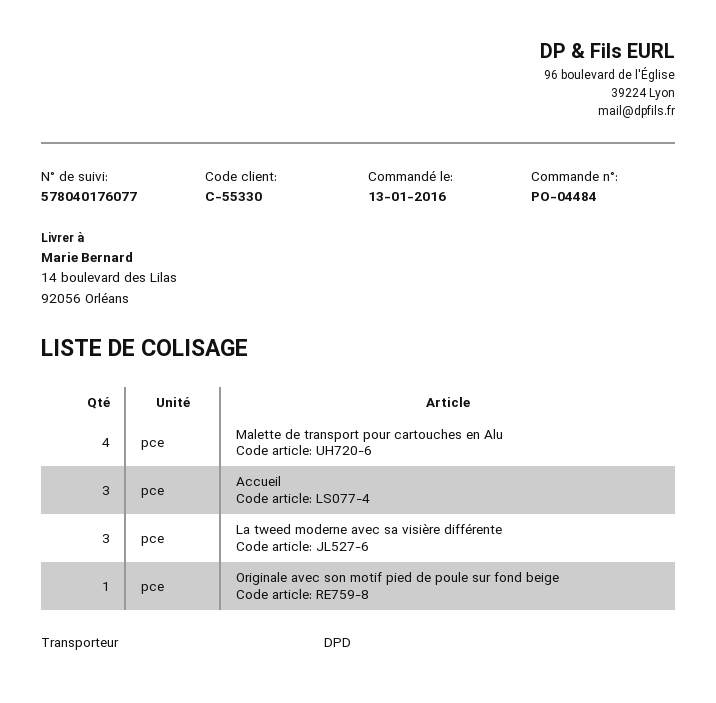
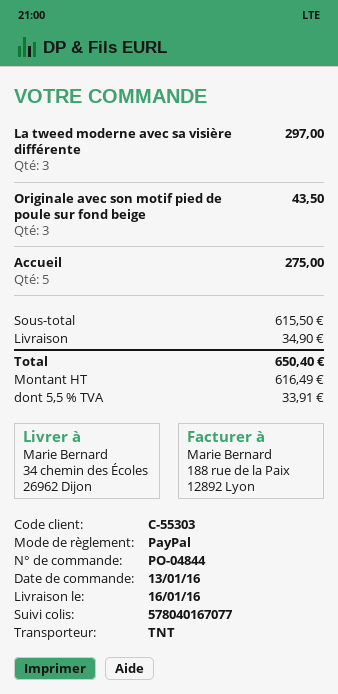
order number: PO-04484 -> PO-04844
customer number: C-55330 -> C-55303
shipping method: DPD -> TNT
tracking number: 578040176077 -> 578040167077
ship to: 14 boulevard des Lilas, 92056 Orléans -> 34 chemin des Écoles, 26962 Dijon
Malette de transport pour cartouches en Alu: 4 -> none
Accueil: 3 -> 5
Originale avec son motif pied de poule sur fond beige: 1 -> 3

